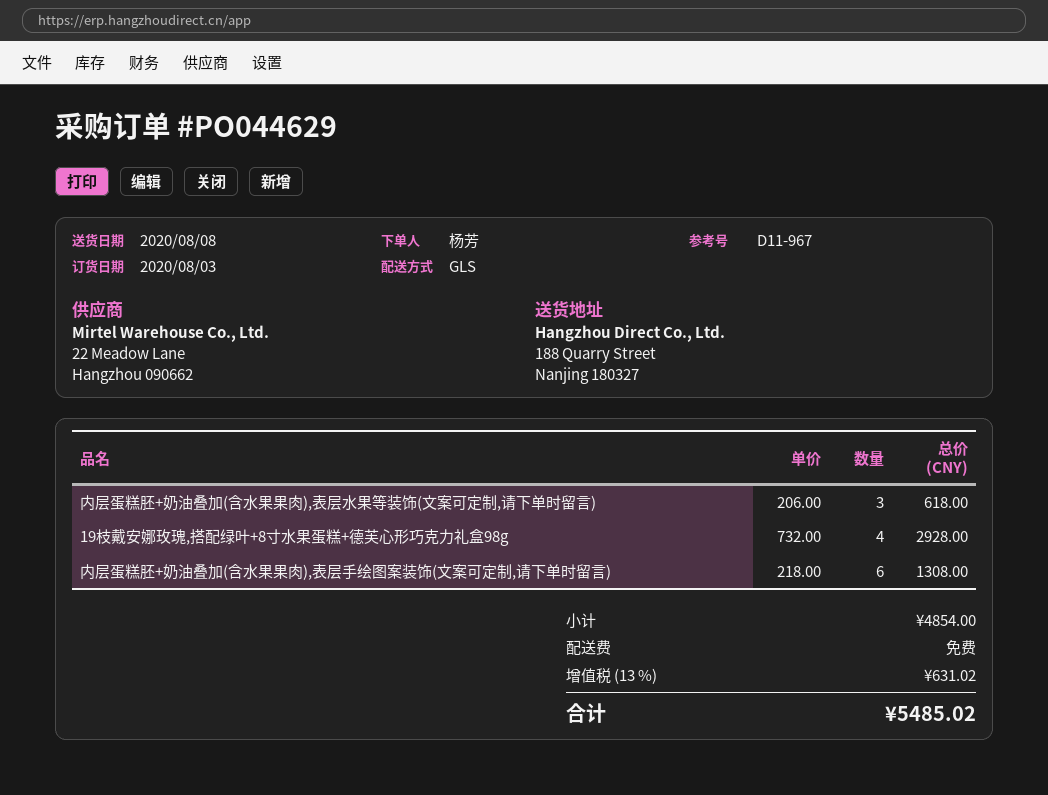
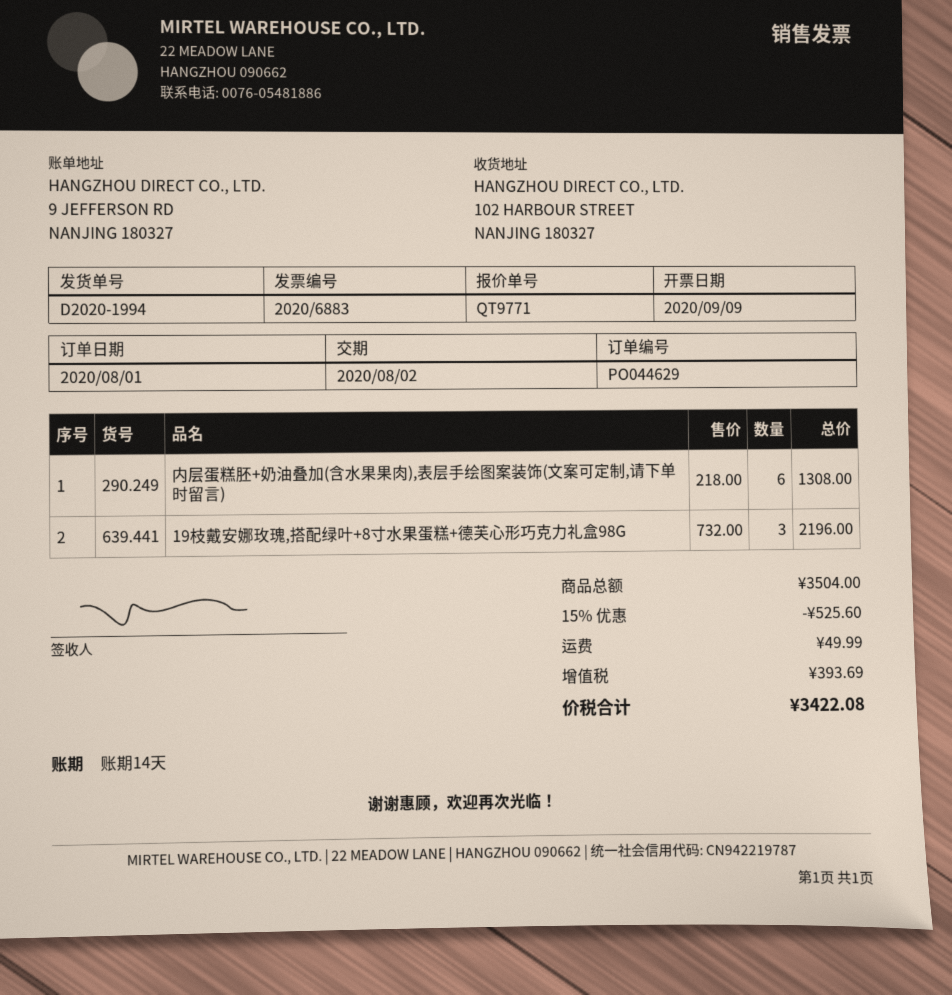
order date: 2020-08-03 -> 2020-08-01
delivery date: 2020-08-08 -> 2020-08-02
ship to: 188 Quarry Street, Nanjing 180327 -> 102 HARBOUR STREET, NANJING 180327
内层蛋糕胚+奶油叠加(含水果果肉),表层水果等装饰(文案可定制,请下单时留言): 3 x 206.00 = 618.00 -> none
19枝戴安娜玫瑰,搭配绿叶+8寸水果蛋糕+德芙心形巧克力礼盒98g: 4 x 732.00 = 2928.00 -> 3 x 732.00 = 2196.00
subtotal: 4854.00 -> 3504.00
discount: none -> 15% = 525.60
shipping: 0.00 -> 49.99
tax: 631.02 -> 393.69
total: 5485.02 -> 3422.08

